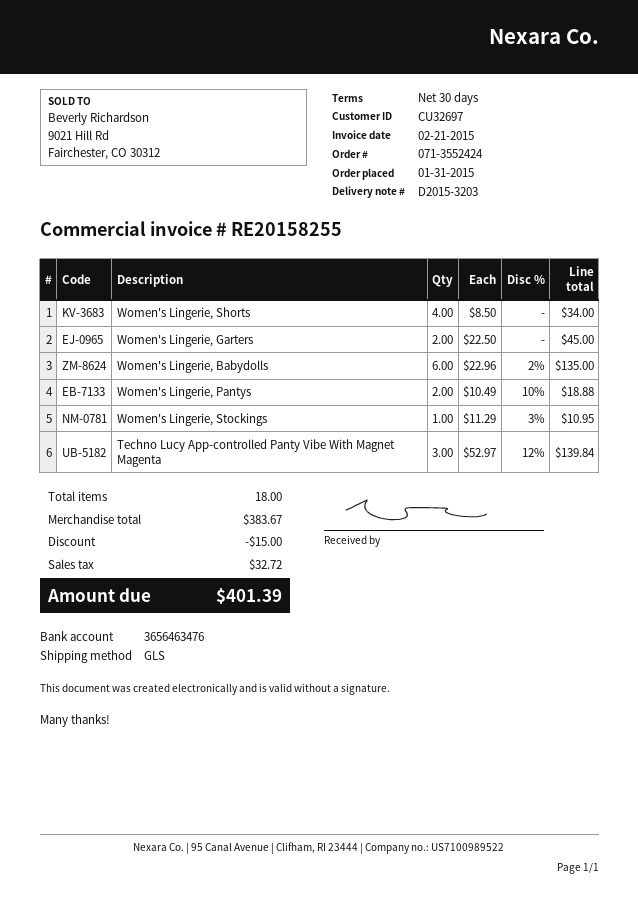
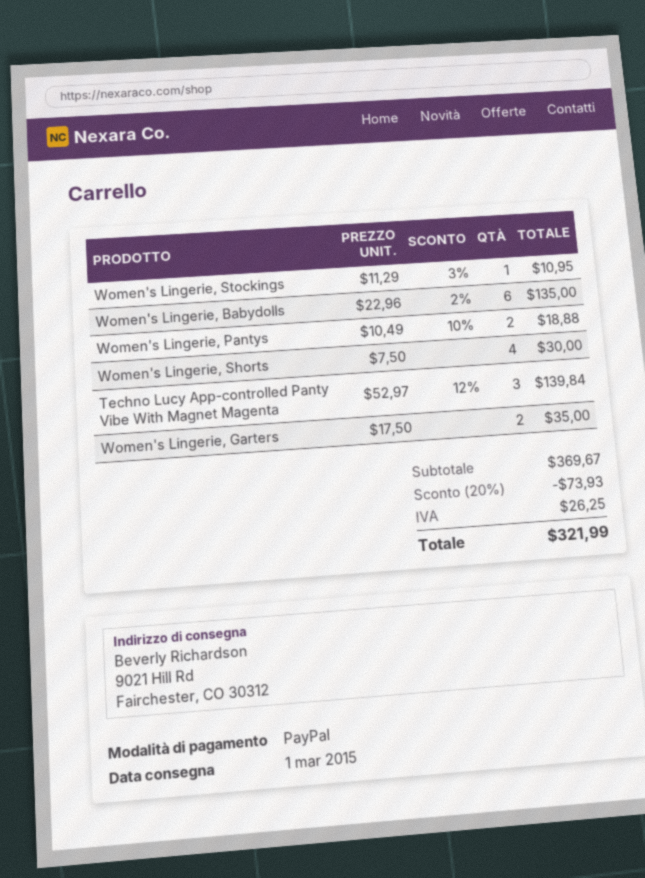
Women's Lingerie, Shorts: 4 x 8.50 = 34.00 -> 4 x 7.50 = 30.00
Women's Lingerie, Garters: 2 x 22.50 = 45.00 -> 2 x 17.50 = 35.00
subtotal: 383.67 -> 369.67
discount: 15.00 -> 73.93
tax: 32.72 -> 26.25
total: 401.39 -> 321.99

